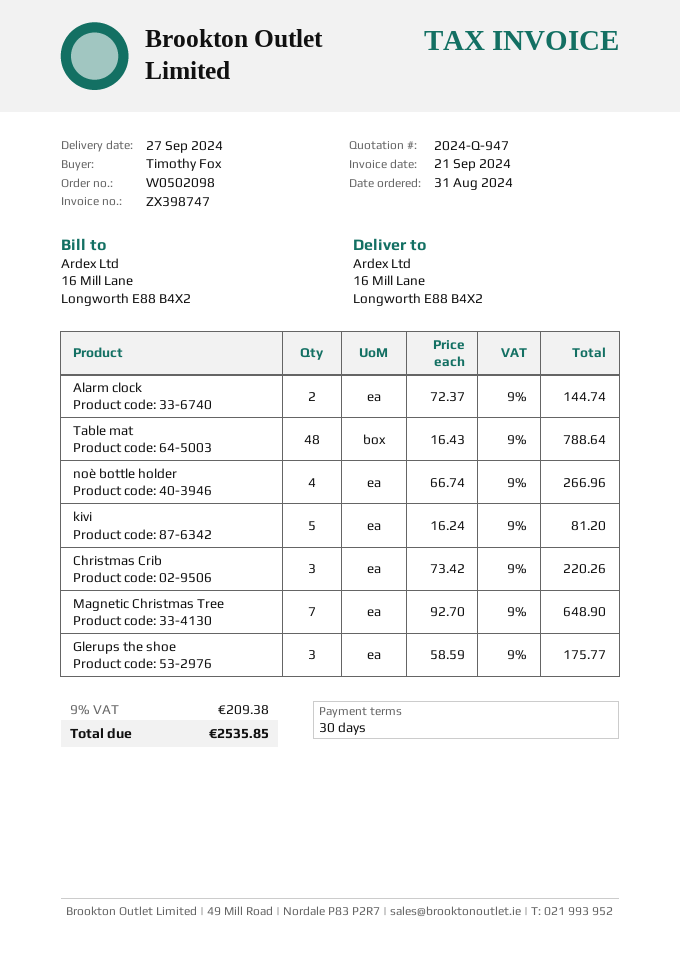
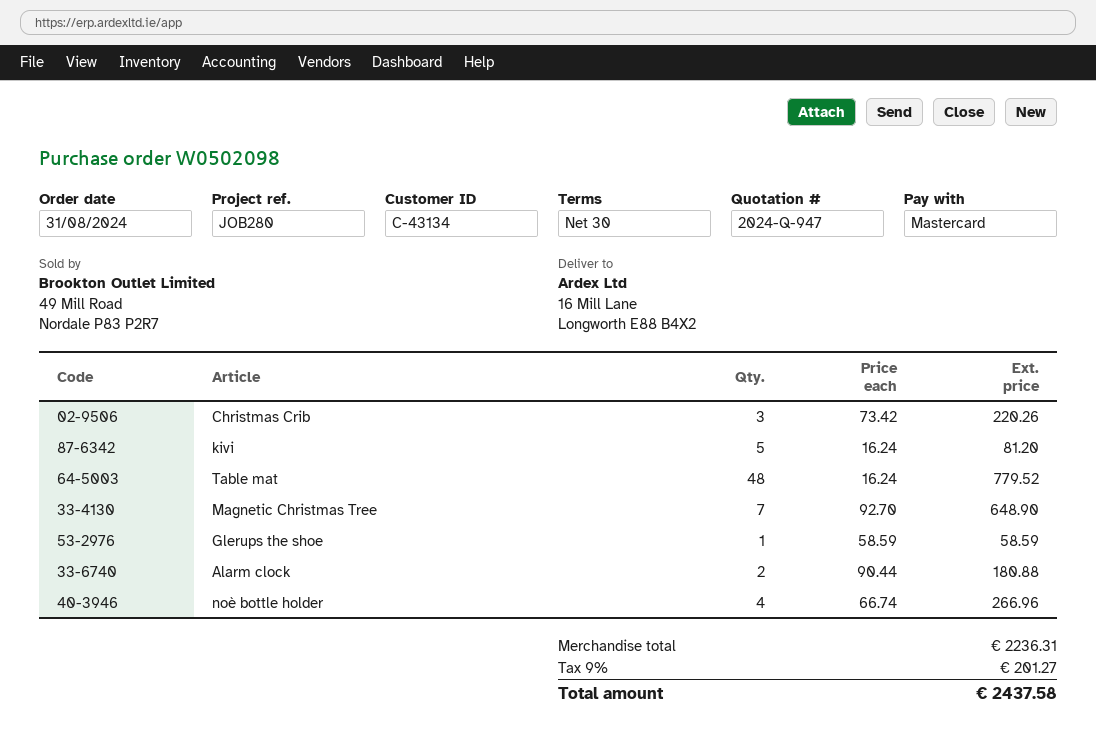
Alarm clock: 2 x 72.37 = 144.74 -> 2 x 90.44 = 180.88
Table mat: 48 x 16.43 = 788.64 -> 48 x 16.24 = 779.52
Glerups the shoe: 3 x 58.59 = 175.77 -> 1 x 58.59 = 58.59
tax: 9% = 209.38 -> 9% = 201.27
total: 2535.85 -> 2437.58

